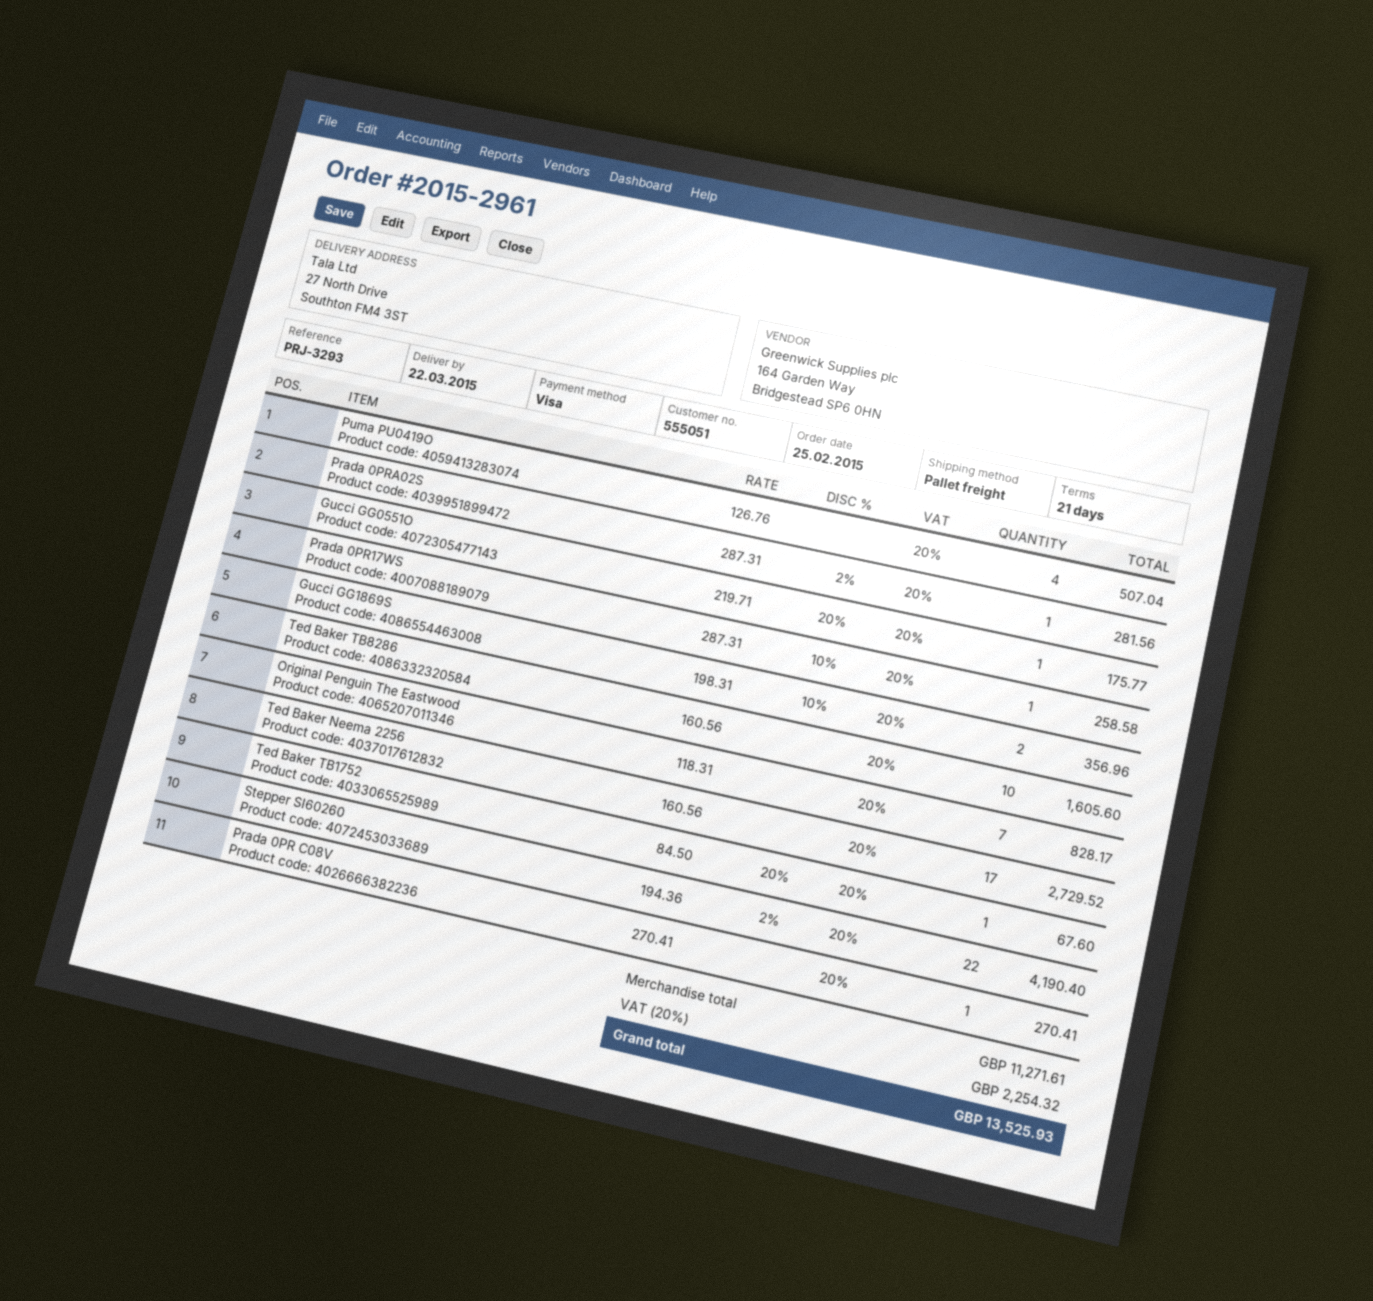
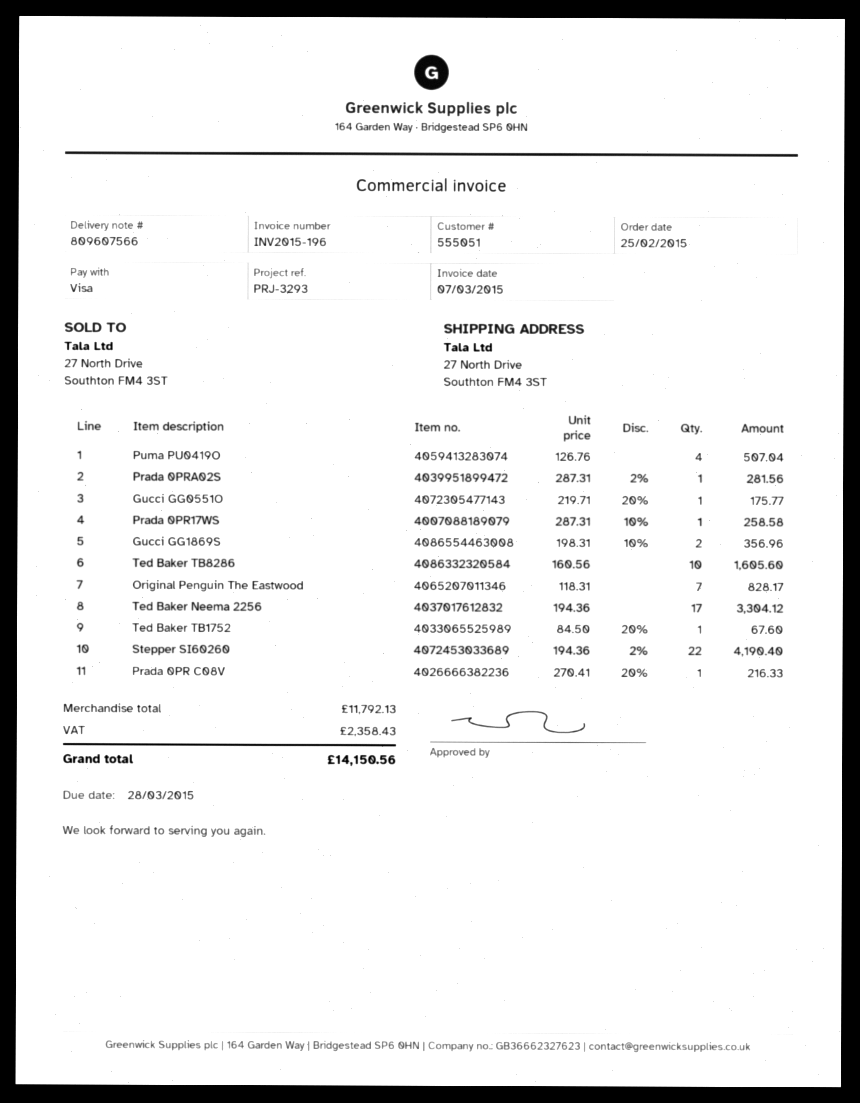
Ted Baker Neema 2256: 17 x 160.56 = 2729.52 -> 17 x 194.36 = 3304.12
Prada 0PR C08V: 1 x 270.41 = 270.41 -> 1 x 270.41 - 20% = 216.33
subtotal: 11271.61 -> 11792.13
tax: 2254.32 -> 2358.43
total: 13525.93 -> 14150.56

